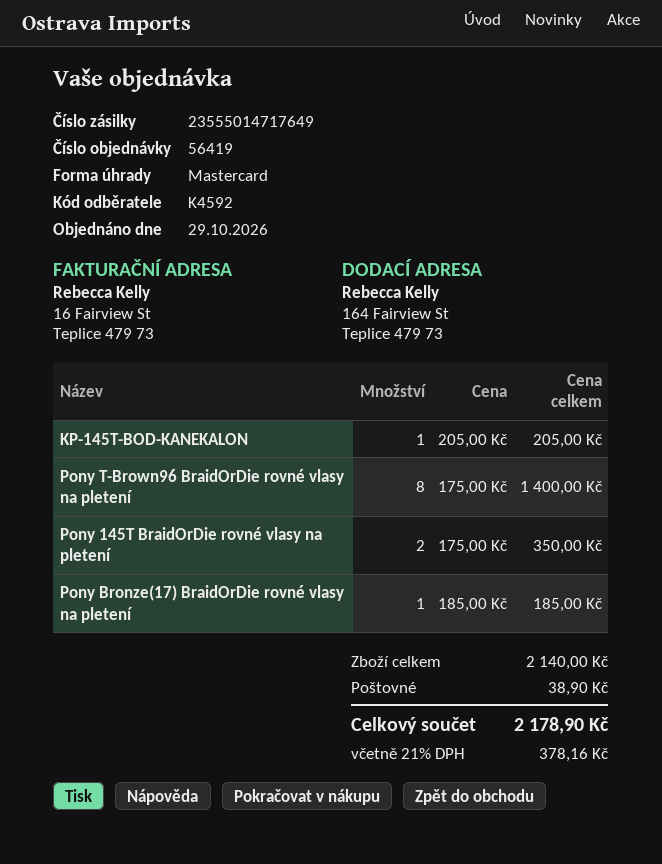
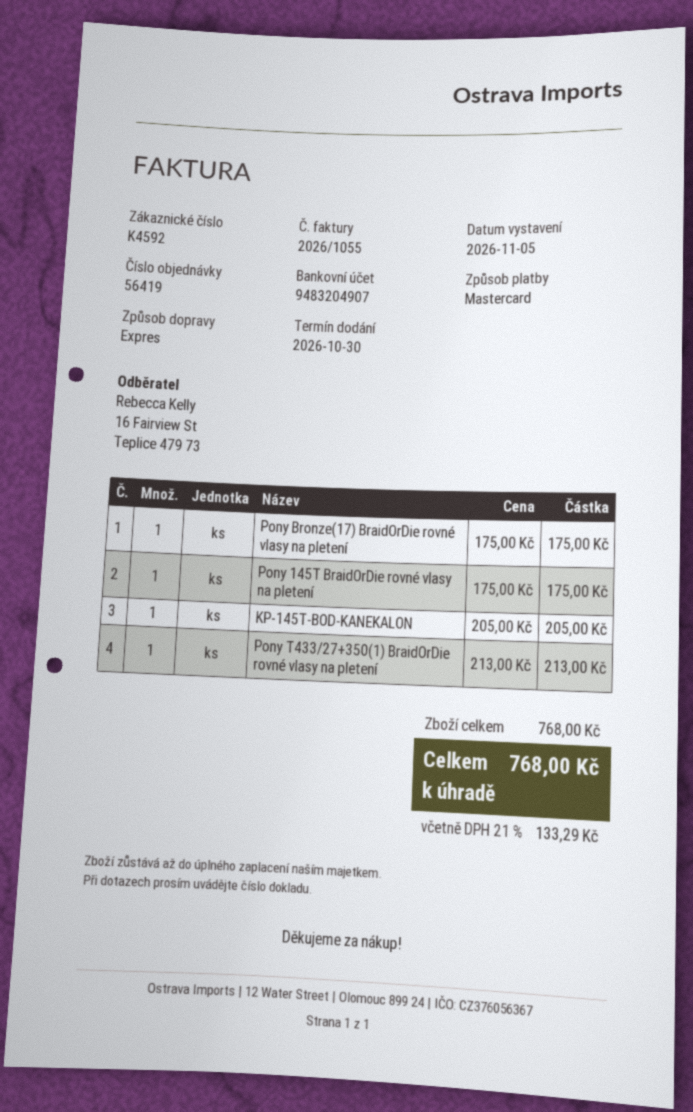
Pony T-Brown96 BraidOrDie rovné vlasy na pletení: 8 x 175.00 = 1400.00 -> none
Pony 145T BraidOrDie rovné vlasy na pletení: 2 x 175.00 = 350.00 -> 1 x 175.00 = 175.00
Pony Bronze(17) BraidOrDie rovné vlasy na pletení: 1 x 185.00 = 185.00 -> 1 x 175.00 = 175.00
Pony T433/27+350(1) BraidOrDie rovné vlasy na pletení: none -> 1 x 213.00 = 213.00
subtotal: 2140.00 -> 768.00
shipping: 38.90 -> none
tax: 21% = 378.16 -> 21% = 133.29
total: 2178.90 -> 768.00

